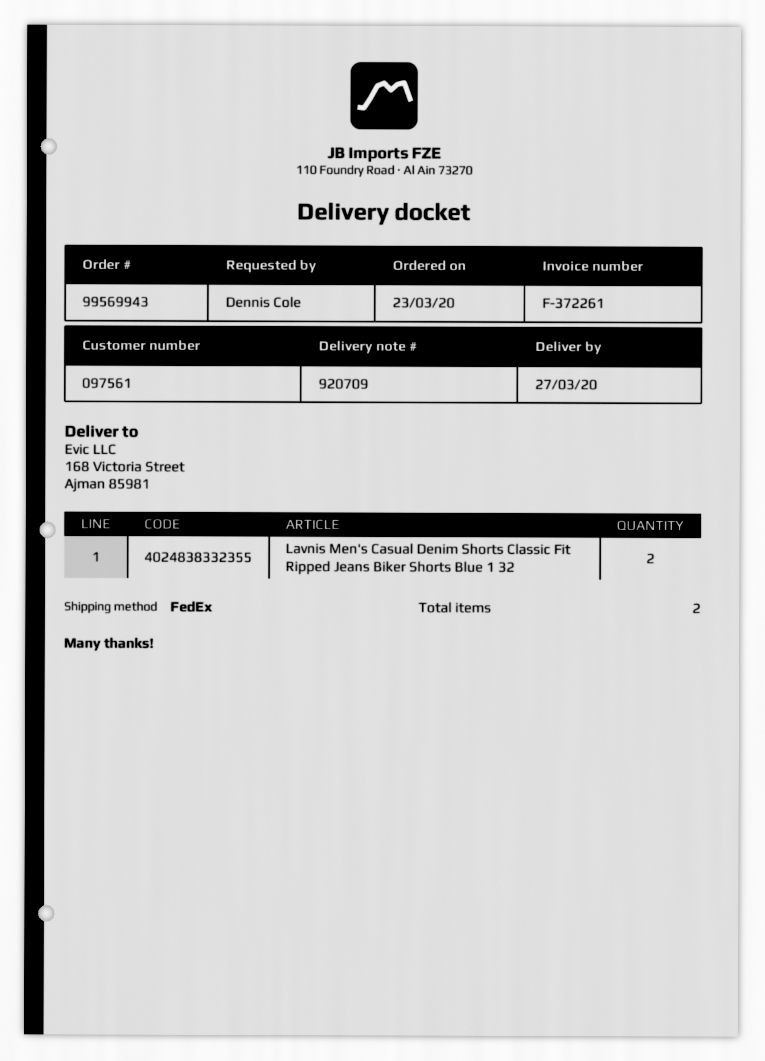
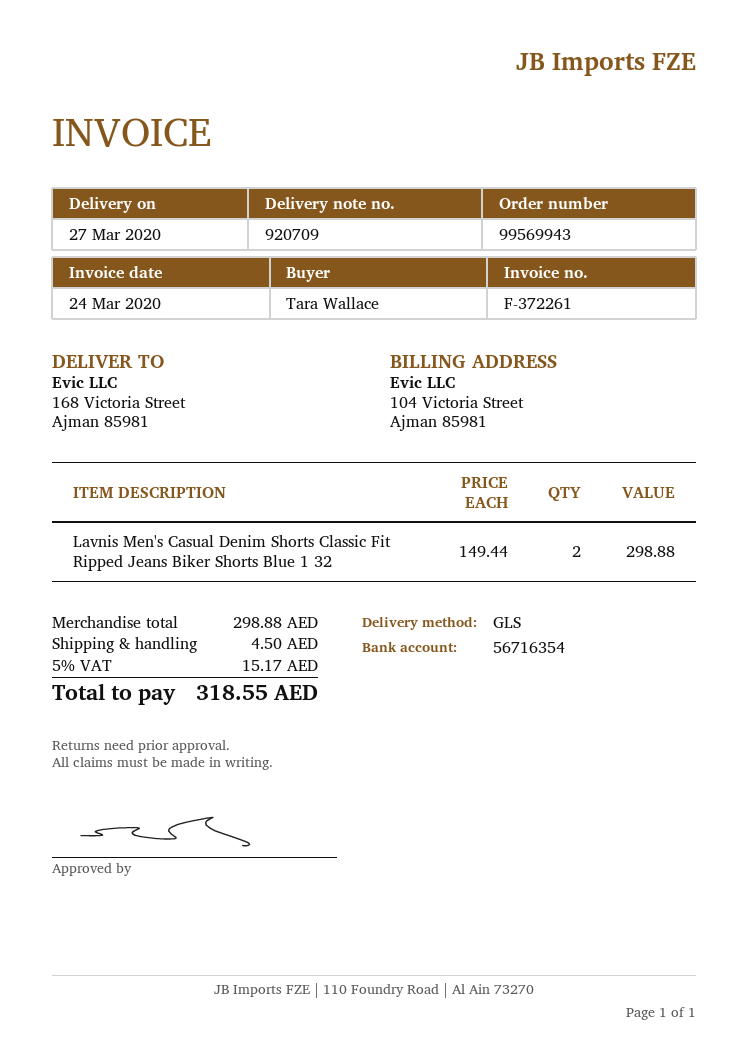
ordered by: Dennis Cole -> Tara Wallace
shipping method: FedEx -> GLS

